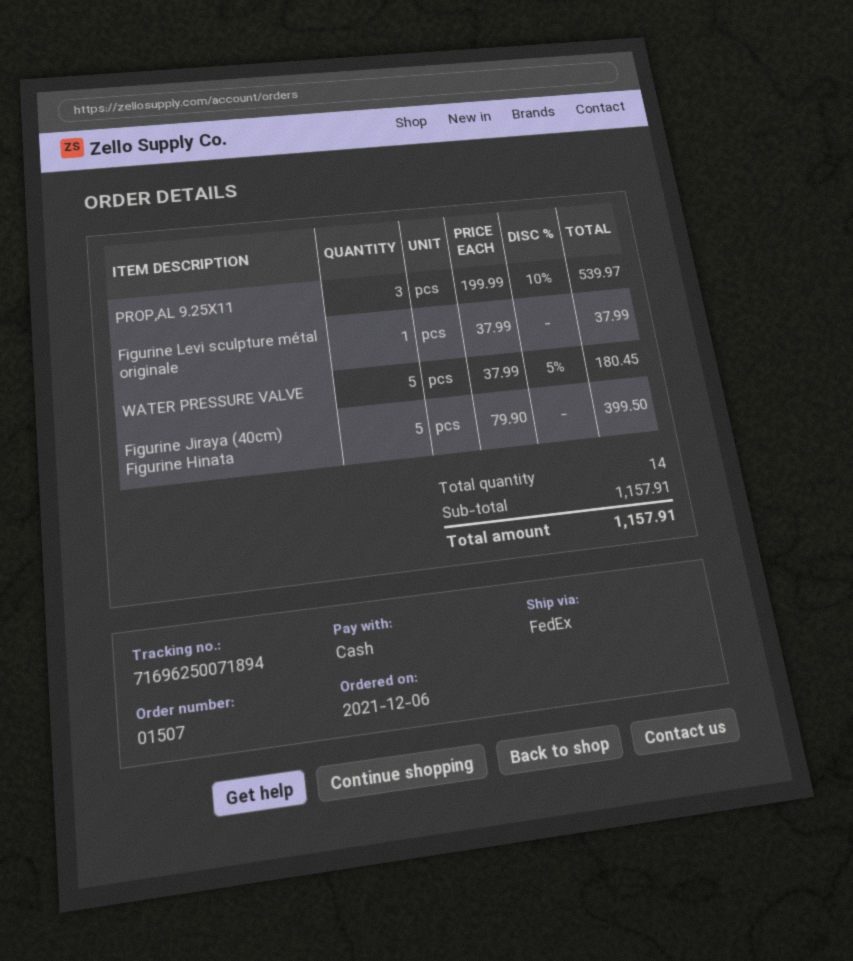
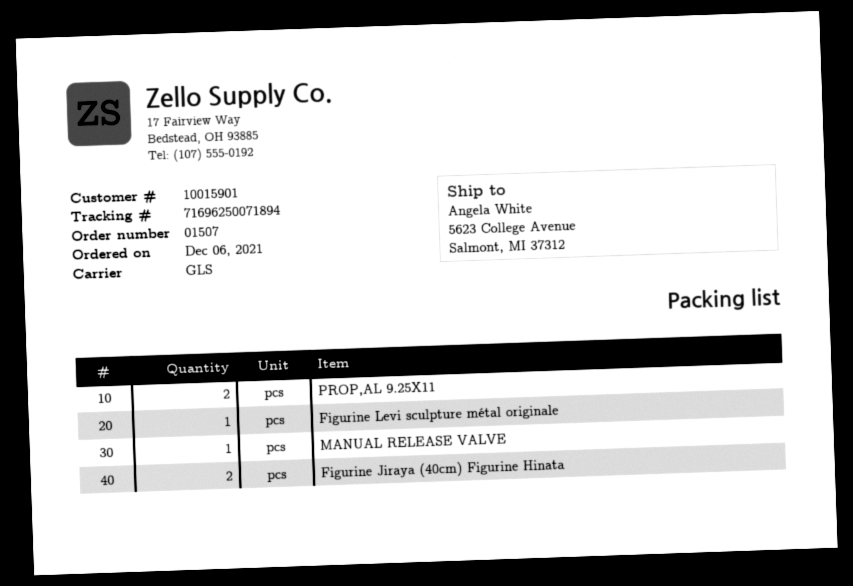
shipping method: FedEx -> GLS
PROP,AL 9.25X11: 3 -> 2
WATER PRESSURE VALVE: 5 -> none
Figurine Jiraya (40cm) Figurine Hinata: 5 -> 2
MANUAL RELEASE VALVE: none -> 1

